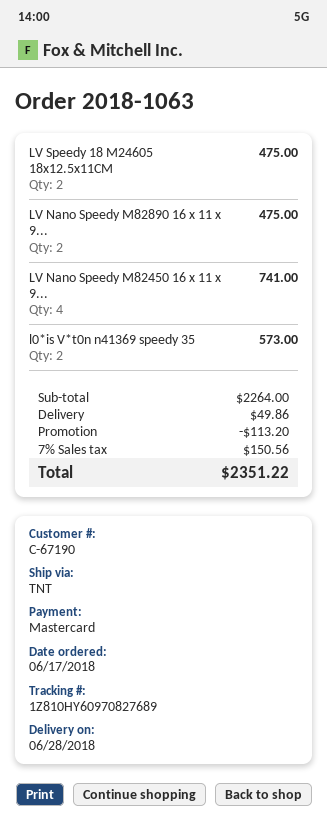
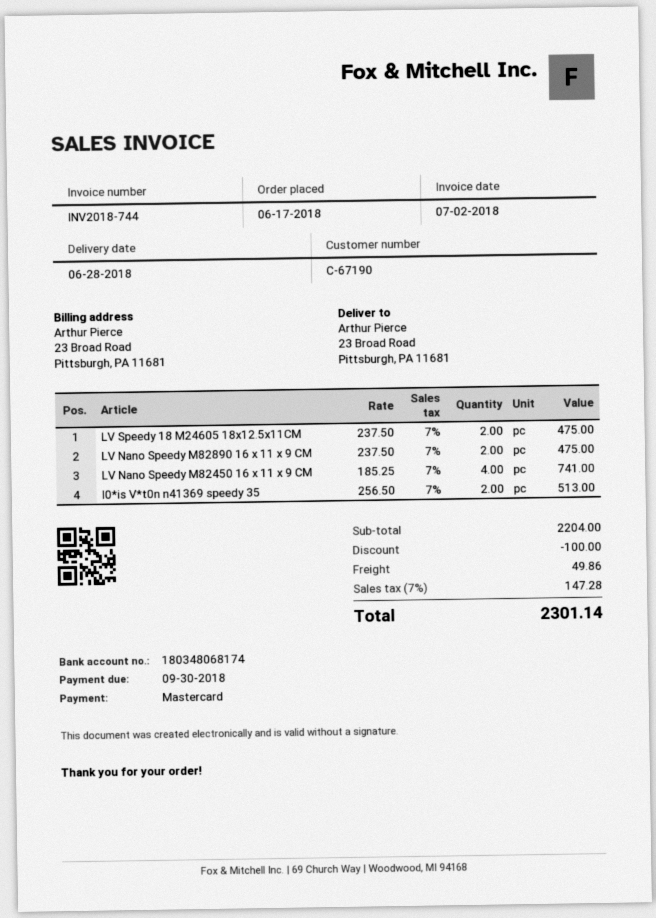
l0*is V*t0n n41369 speedy 35: 2 for 573.00 -> 2 for 513.00
subtotal: 2264.00 -> 2204.00
discount: 113.20 -> 100.00
tax: 7% = 150.56 -> 7% = 147.28
total: 2351.22 -> 2301.14

